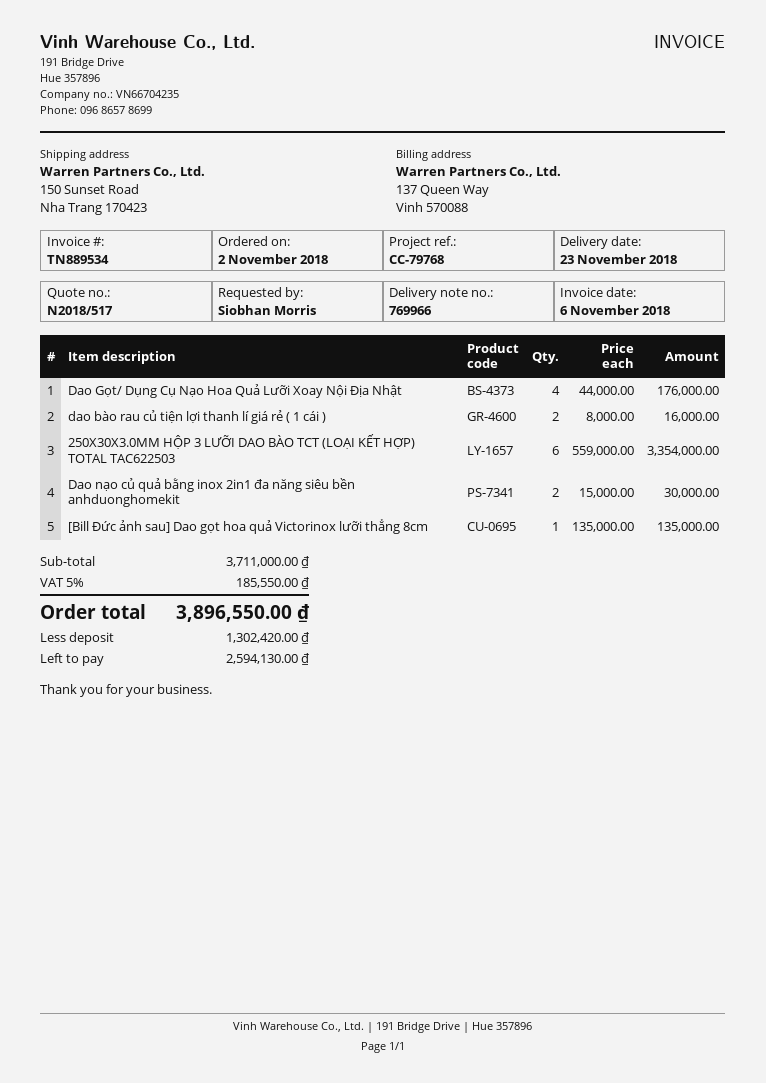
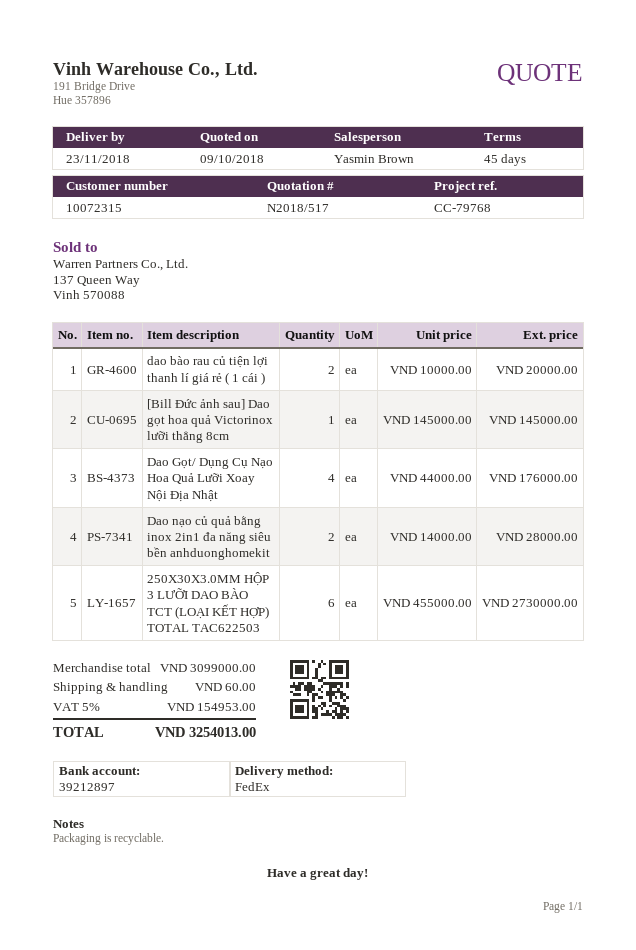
dao bào rau củ tiện lợi thanh lí giá rẻ ( 1 cái ): 2 x 8000.00 = 16000.00 -> 2 x 10000.00 = 20000.00
250X30X3.0MM HỘP 3 LƯỠI DAO BÀO TCT (LOẠI KẾT HỢP) TOTAL TAC622503: 6 x 559000.00 = 3354000.00 -> 6 x 455000.00 = 2730000.00
Dao nạo củ quả bằng inox 2in1 đa năng siêu bền anhduonghomekit: 2 x 15000.00 = 30000.00 -> 2 x 14000.00 = 28000.00
[Bill Đức ảnh sau] Dao gọt hoa quả Victorinox lưỡi thẳng 8cm: 1 x 135000.00 = 135000.00 -> 1 x 145000.00 = 145000.00
subtotal: 3711000.00 -> 3099000.00
shipping: none -> 60.00
tax: 5% = 185550.00 -> 5% = 154953.00
total: 3896550.00 -> 3254013.00

